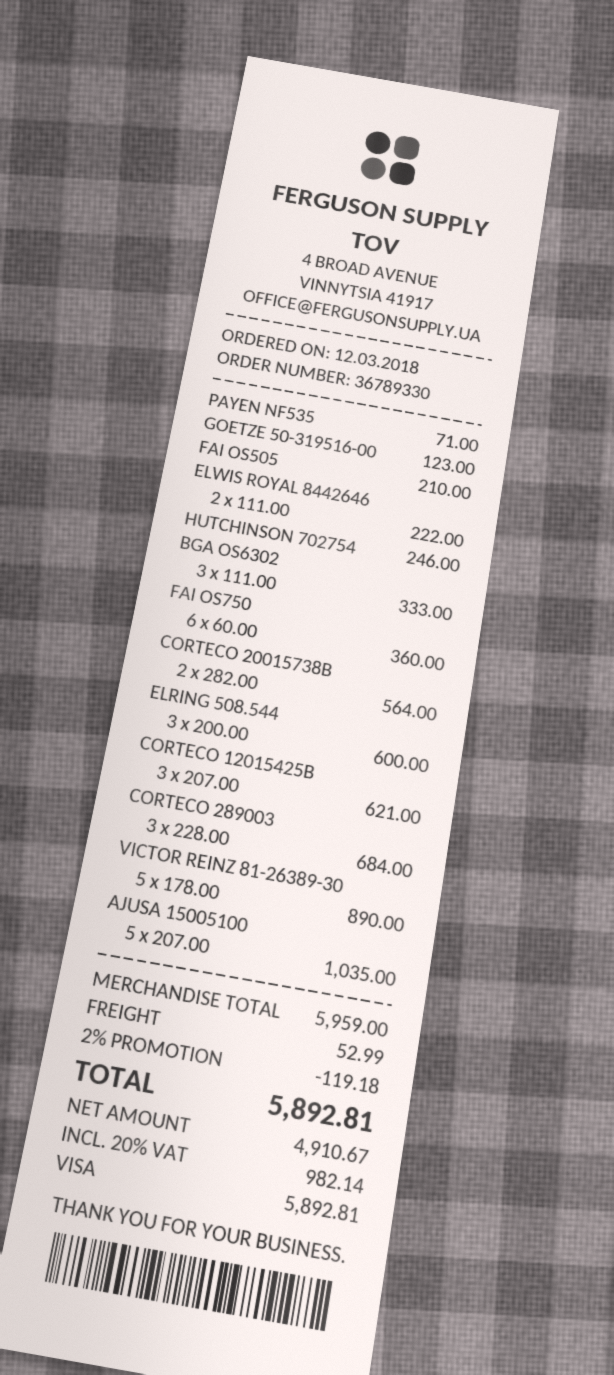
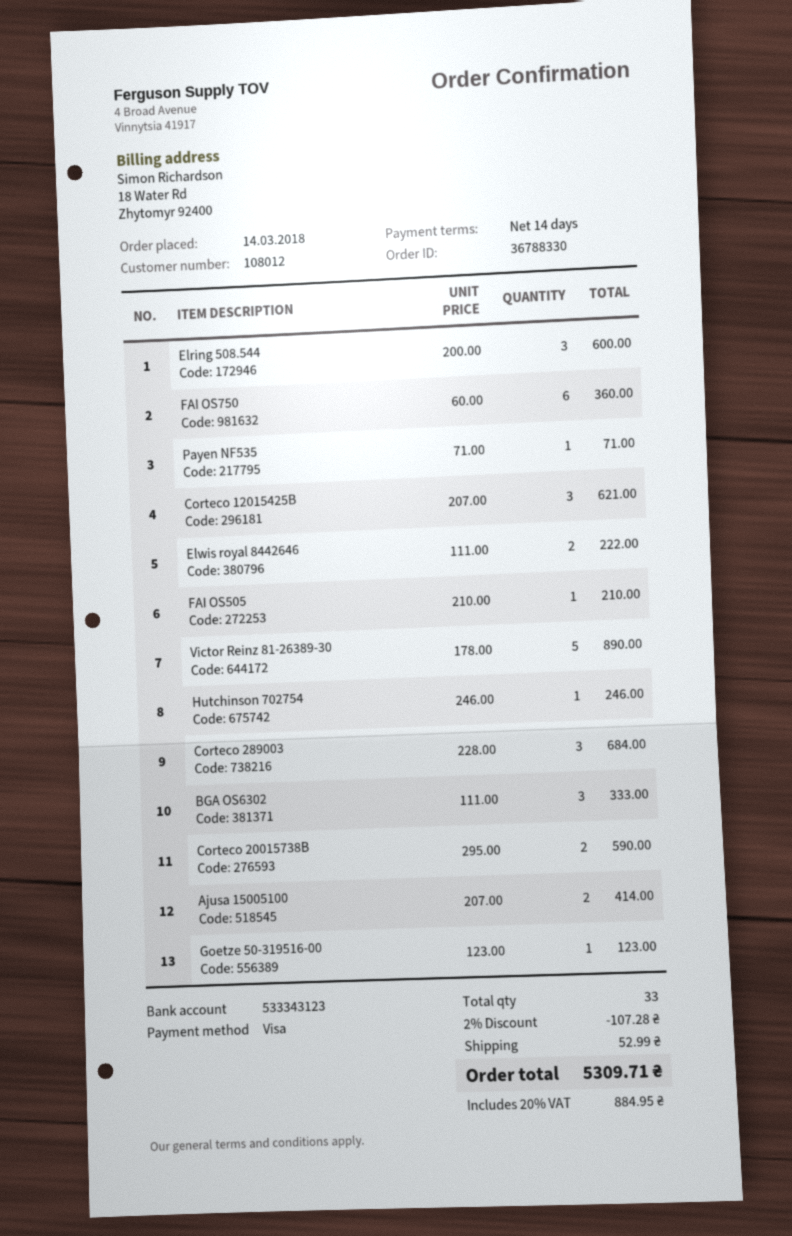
order number: 36789330 -> 36788330
order date: 2018-03-12 -> 2018-03-14
CORTECO 20015738B: 2 x 282.00 = 564.00 -> 2 x 295.00 = 590.00
AJUSA 15005100: 5 x 207.00 = 1035.00 -> 2 x 207.00 = 414.00
discount: 2% = 119.18 -> 2% = 107.28
tax: 20% = 982.14 -> 20% = 884.95
total: 5892.81 -> 5309.71

